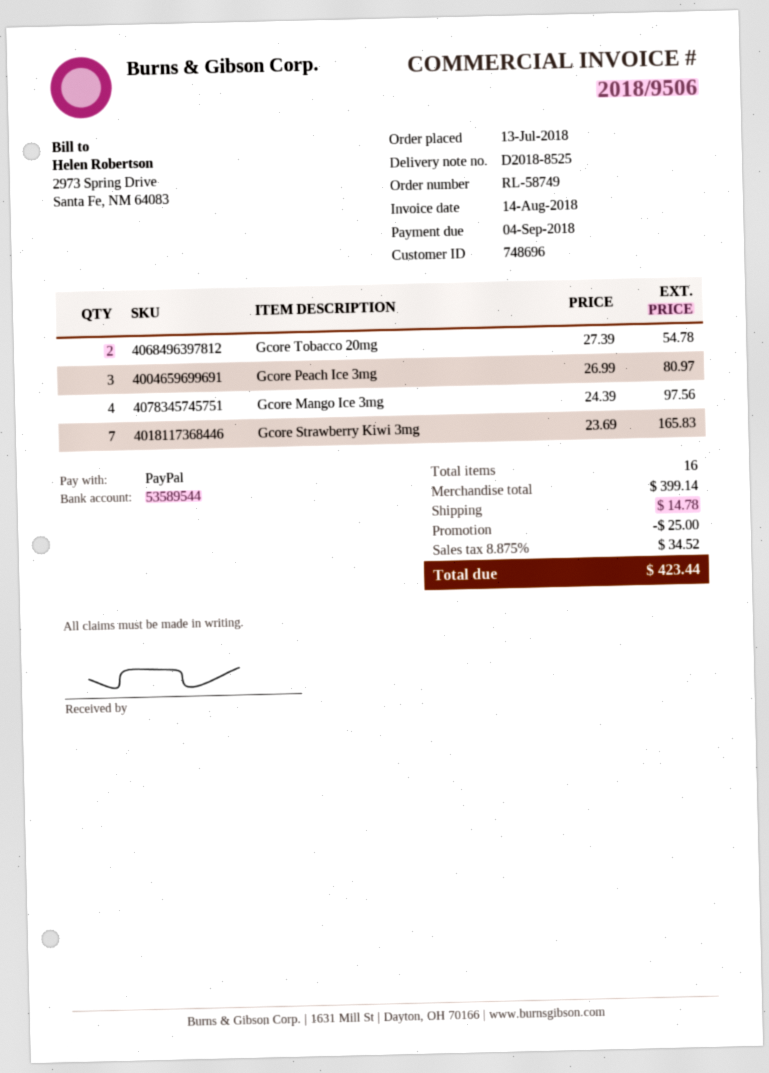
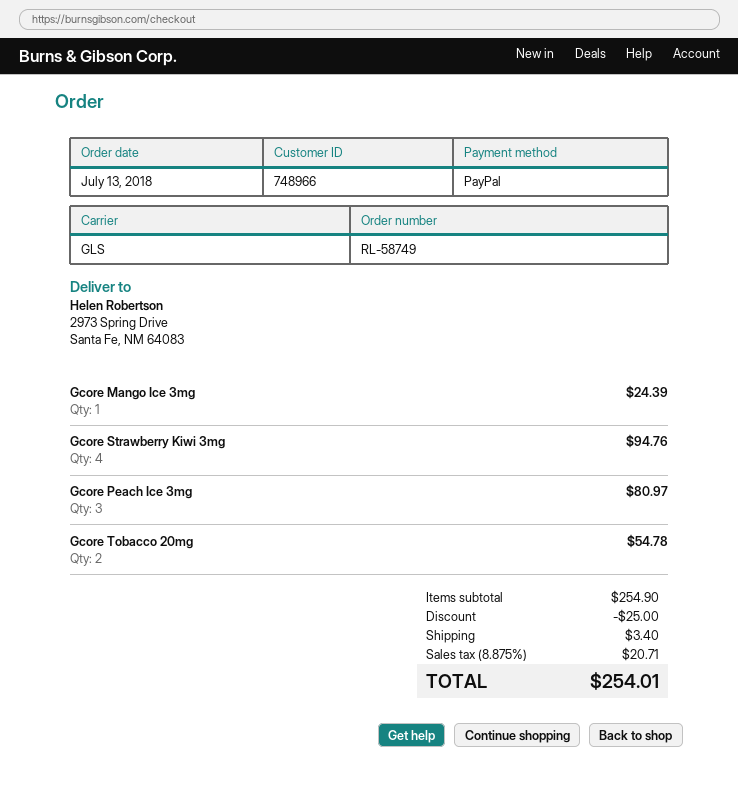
customer number: 748696 -> 748966
Gcore Mango Ice 3mg: 4 for 97.56 -> 1 for 24.39
Gcore Strawberry Kiwi 3mg: 7 for 165.83 -> 4 for 94.76
subtotal: 399.14 -> 254.90
shipping: 14.78 -> 3.40
tax: 8.875% = 34.52 -> 8.875% = 20.71
total: 423.44 -> 254.01

